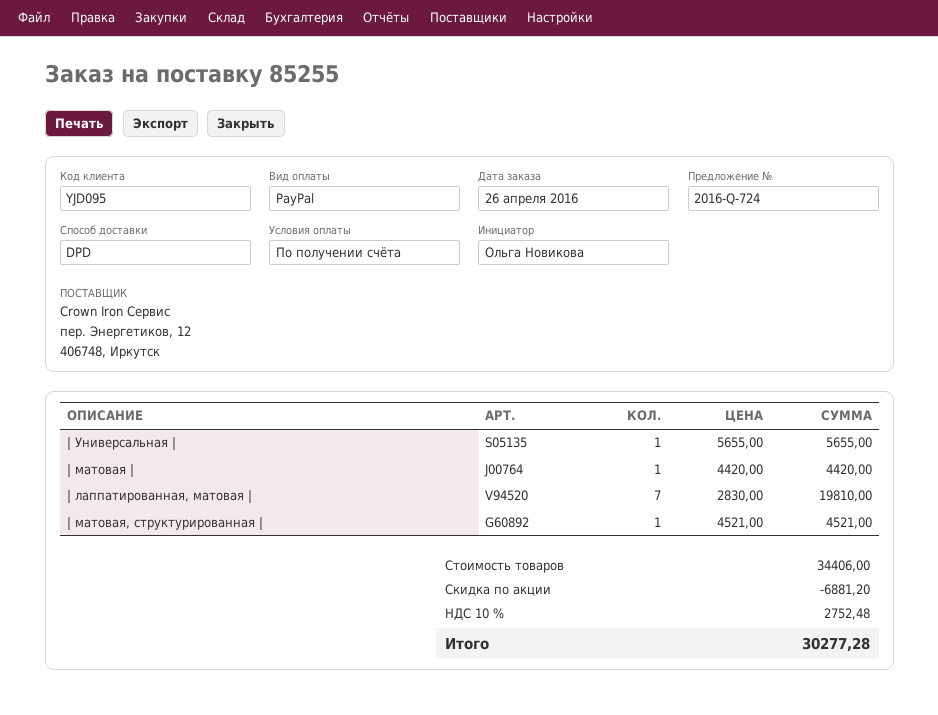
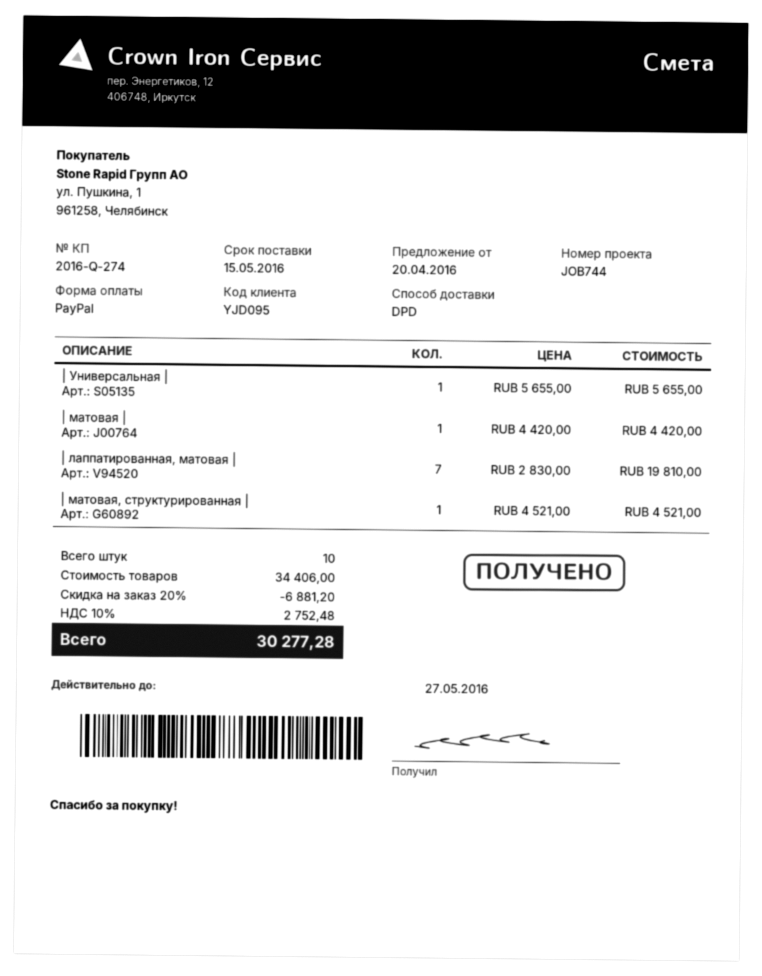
quote number: 2016-Q-724 -> 2016-Q-274

